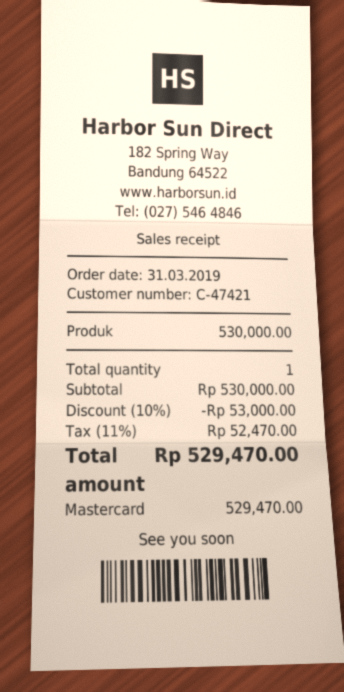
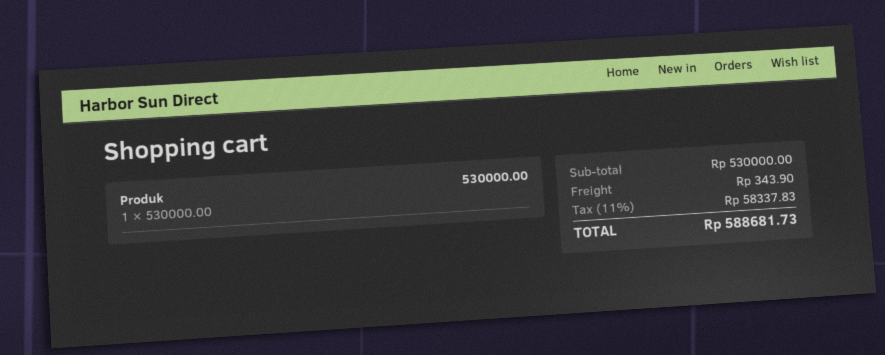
discount: 10% = 53000.00 -> none
shipping: none -> 343.90
tax: 11% = 52470.00 -> 11% = 58337.83
total: 529470.00 -> 588681.73

